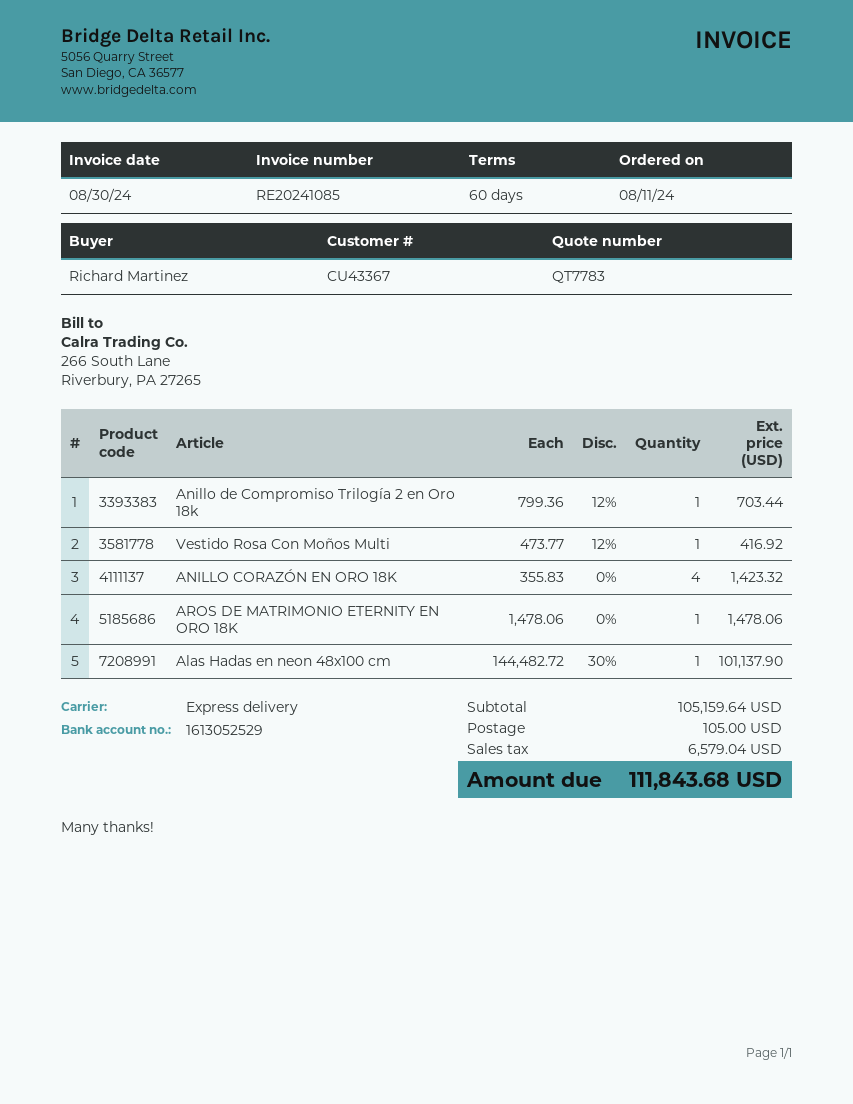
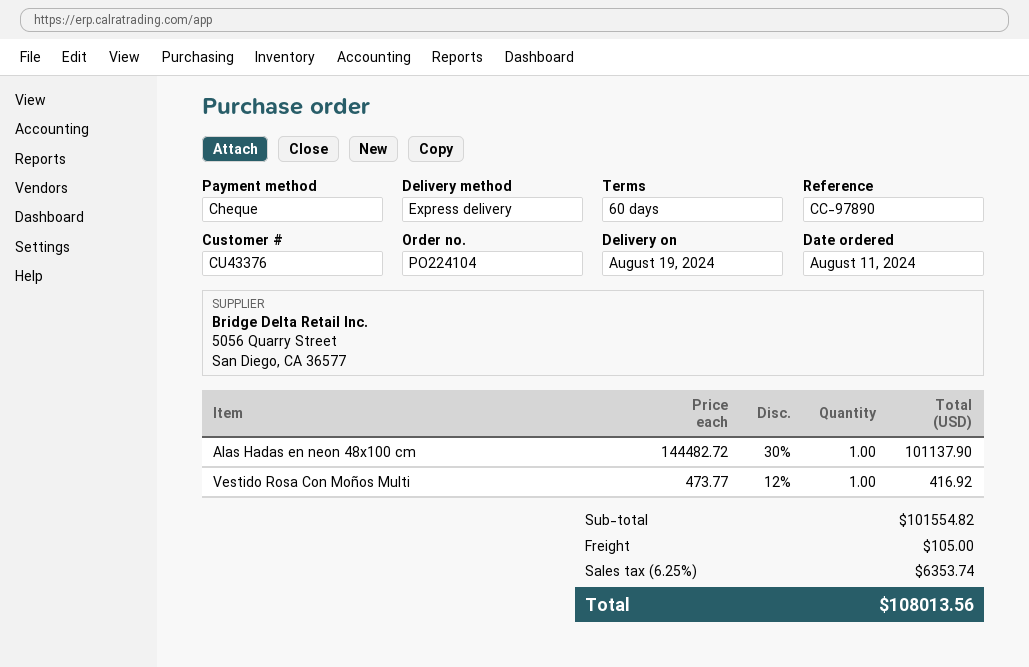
customer number: CU43367 -> CU43376
Anillo de Compromiso Trilogía 2 en Oro 18k: 1 x 799.36 - 12% = 703.44 -> none
ANILLO CORAZÓN EN ORO 18K: 4 x 355.83 = 1423.32 -> none
AROS DE MATRIMONIO ETERNITY EN ORO 18K: 1 x 1478.06 = 1478.06 -> none
subtotal: 105159.64 -> 101554.82
tax: 6579.04 -> 6353.74
total: 111843.68 -> 108013.56

